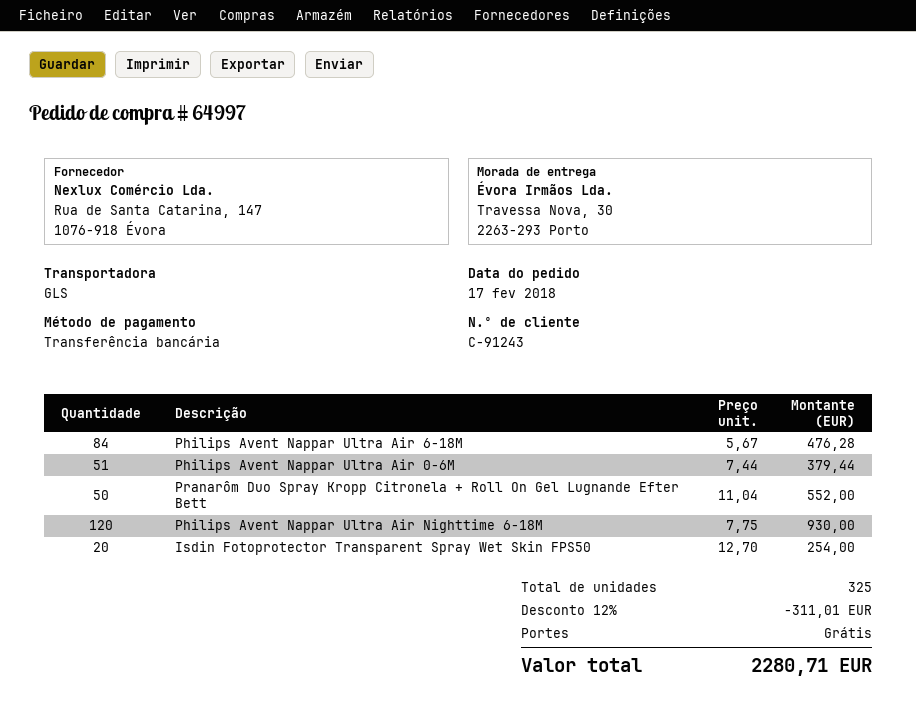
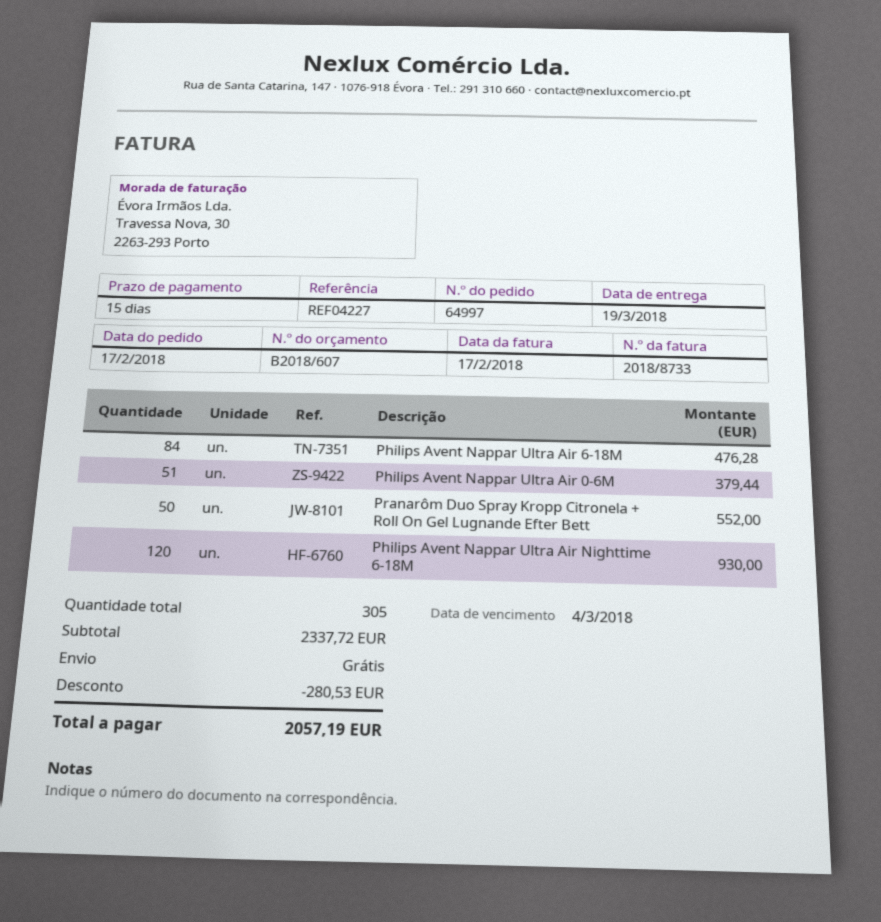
Isdin Fotoprotector Transparent Spray Wet Skin FPS50: 20 for 254.00 -> none
total quantity: 325 -> 305
discount: 311.01 -> 280.53
total: 2280.71 -> 2057.19

